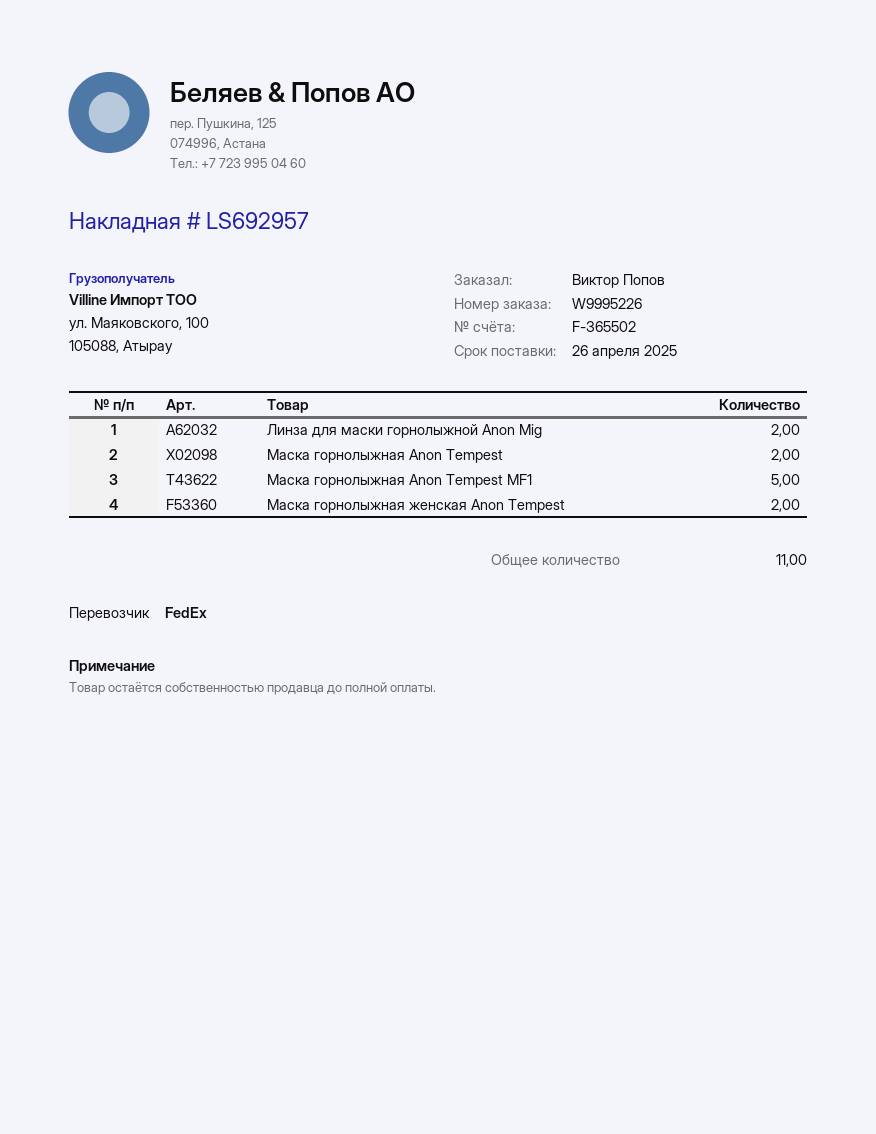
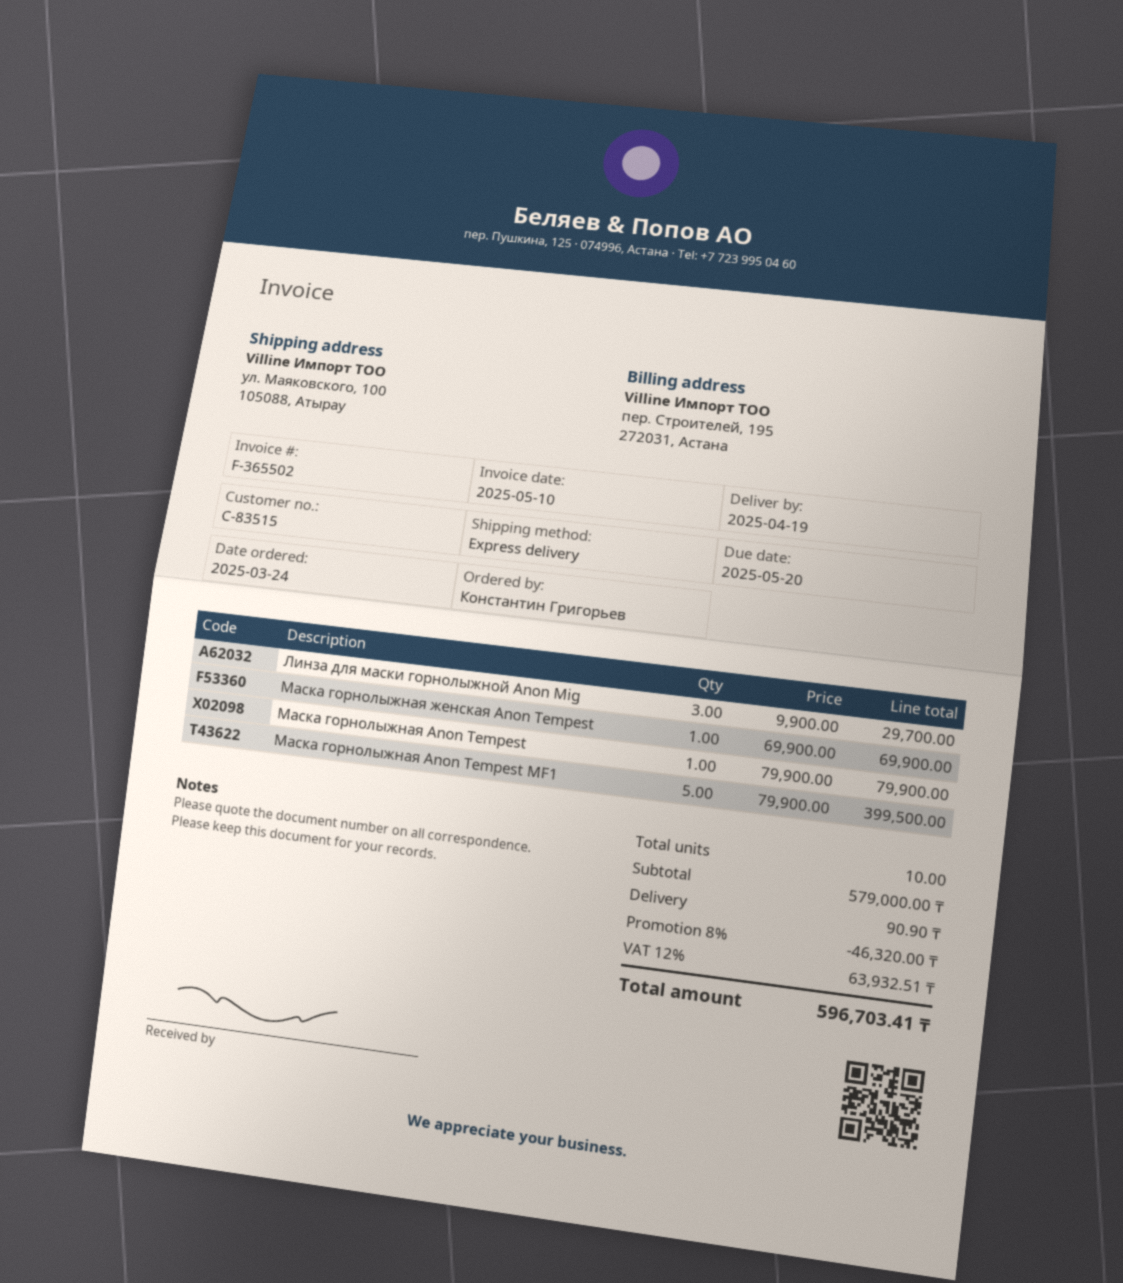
delivery date: 2025-04-26 -> 2025-04-19
ordered by: Виктор Попов -> Константин Григорьев
shipping method: FedEx -> express
Линза для маски горнолыжной Anon Mig: 2 -> 3
Маска горнолыжная Anon Tempest: 2 -> 1
Маска горнолыжная женская Anon Tempest: 2 -> 1
total quantity: 11 -> 10

